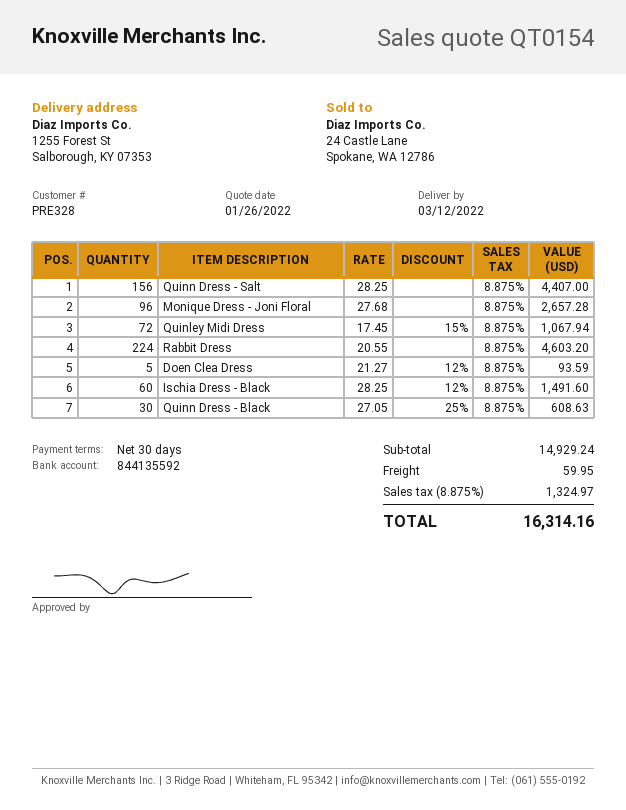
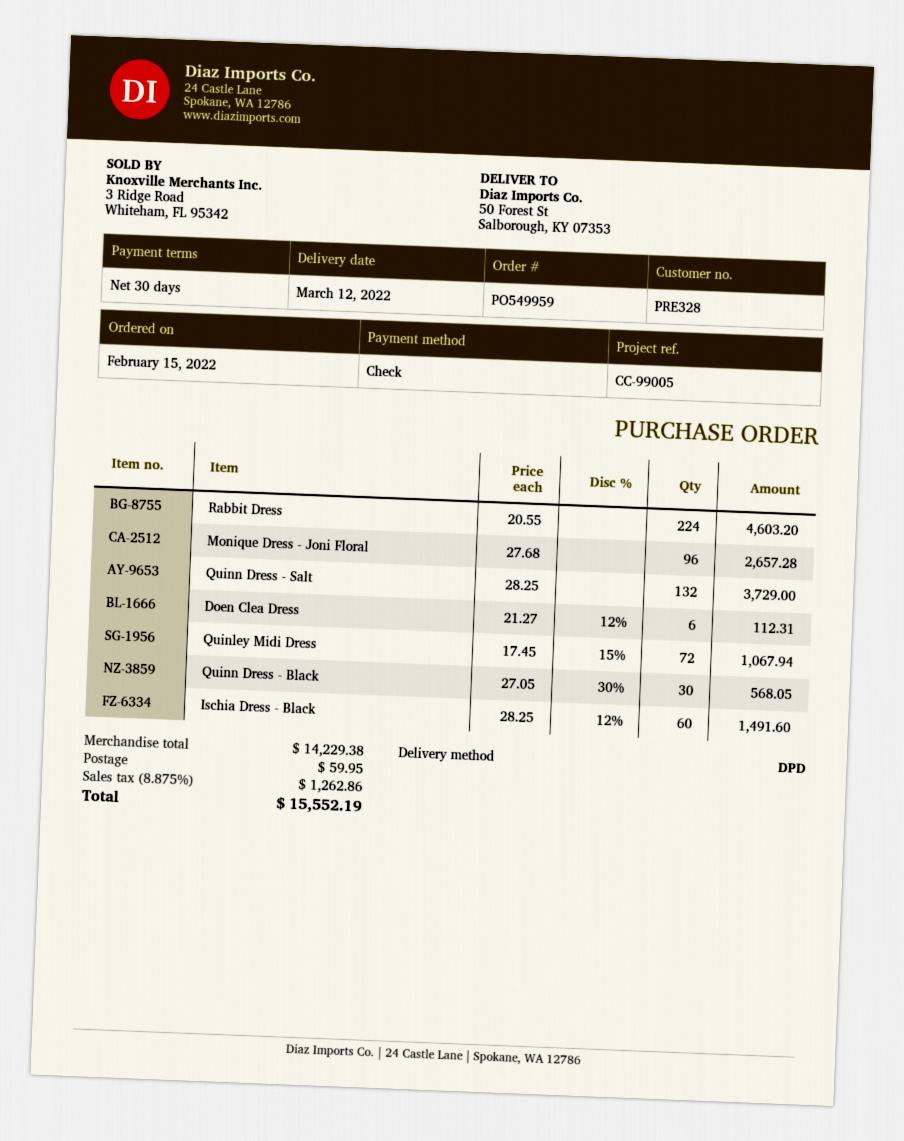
ship to: 1255 Forest St, Salborough, KY 07353 -> 50 Forest St, Salborough, KY 07353
Quinn Dress - Salt: 156 x 28.25 = 4407.00 -> 132 x 28.25 = 3729.00
Doen Clea Dress: 5 x 21.27 - 12% = 93.59 -> 6 x 21.27 - 12% = 112.31
Quinn Dress - Black: 30 x 27.05 - 25% = 608.63 -> 30 x 27.05 - 30% = 568.05
subtotal: 14929.24 -> 14229.38
tax: 8.875% = 1324.97 -> 8.875% = 1262.86
total: 16314.16 -> 15552.19

